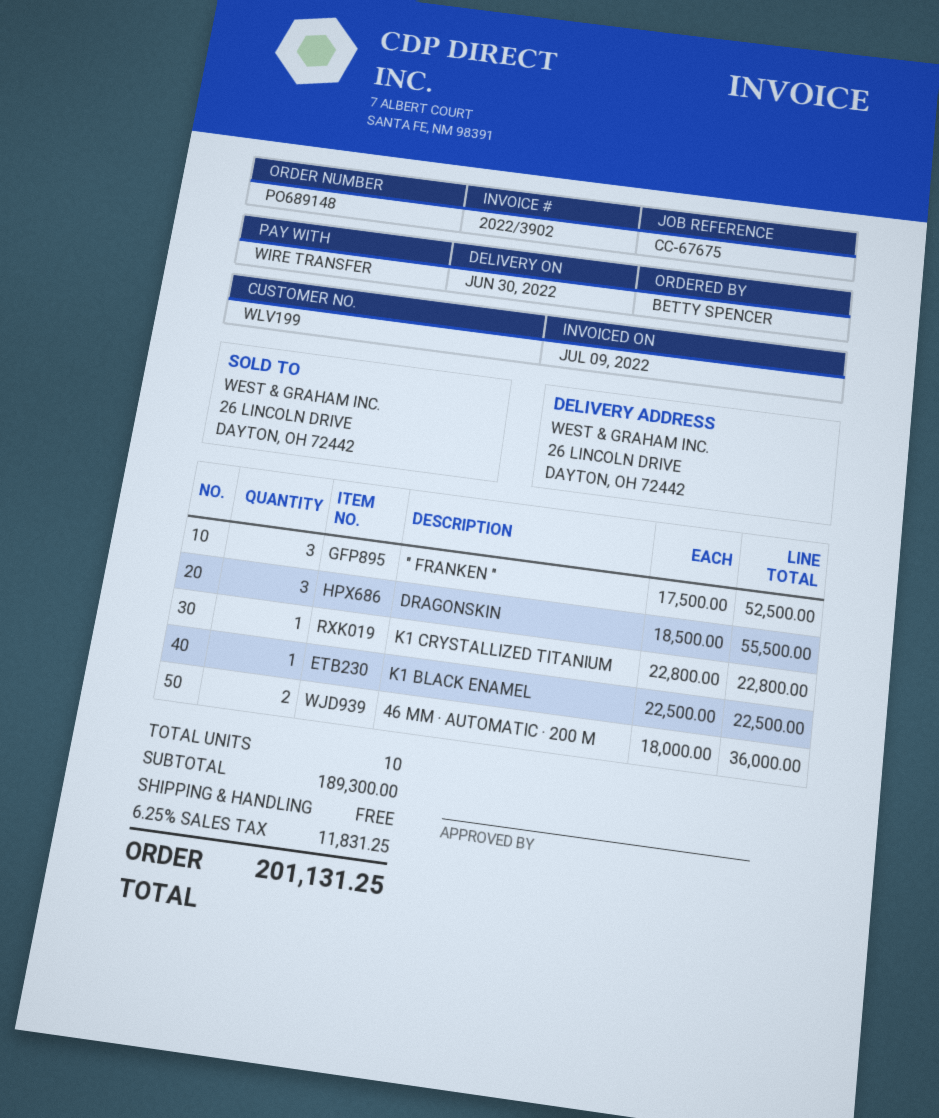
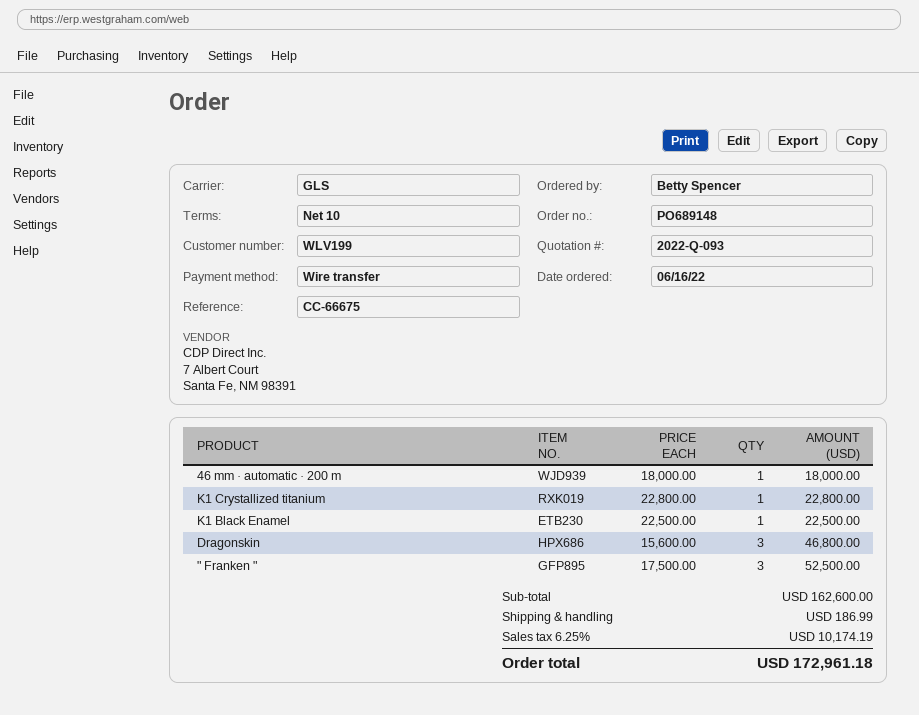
reference: CC-67675 -> CC-66675
DRAGONSKIN: 3 x 18500.00 = 55500.00 -> 3 x 15600.00 = 46800.00
46 MM · AUTOMATIC · 200 M: 2 x 18000.00 = 36000.00 -> 1 x 18000.00 = 18000.00
subtotal: 189300.00 -> 162600.00
shipping: 0.00 -> 186.99
tax: 6.25% = 11831.25 -> 6.25% = 10174.19
total: 201131.25 -> 172961.18

